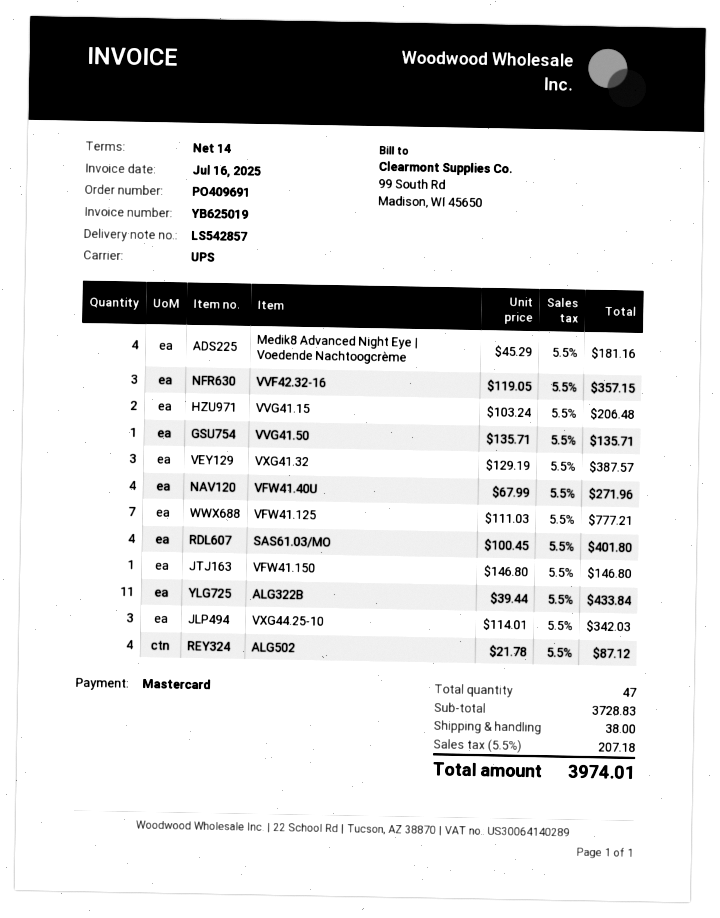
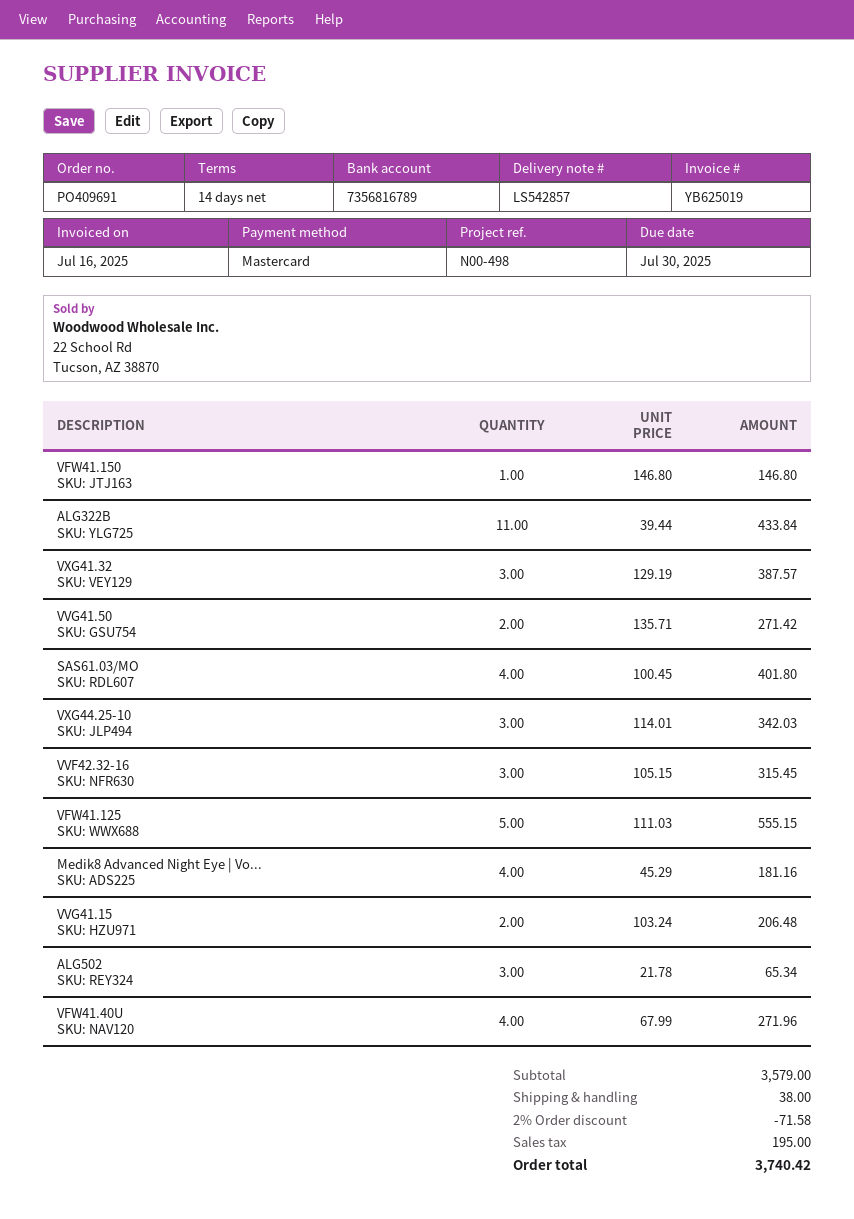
VVF42.32-16: 3 x 119.05 = 357.15 -> 3 x 105.15 = 315.45
VVG41.50: 1 x 135.71 = 135.71 -> 2 x 135.71 = 271.42
VFW41.125: 7 x 111.03 = 777.21 -> 5 x 111.03 = 555.15
ALG502: 4 x 21.78 = 87.12 -> 3 x 21.78 = 65.34
subtotal: 3728.83 -> 3579.00
discount: none -> 2% = 71.58
tax: 207.18 -> 195.00
total: 3974.01 -> 3740.42

